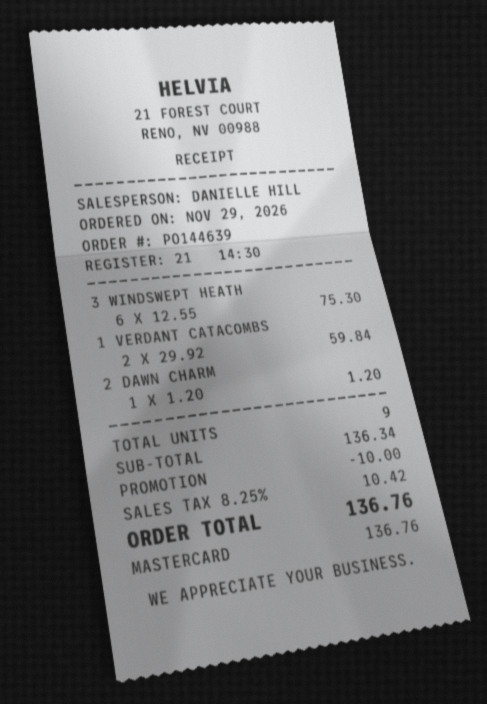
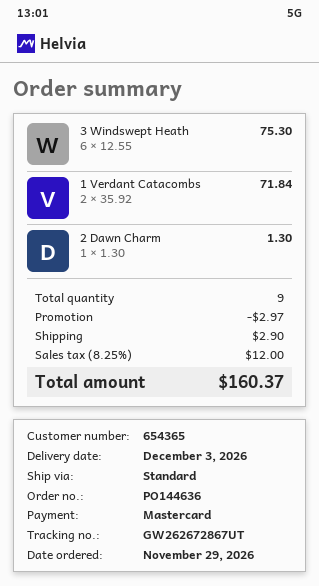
order number: PO144639 -> PO144636
1 VERDANT CATACOMBS: 2 x 29.92 = 59.84 -> 2 x 35.92 = 71.84
2 DAWN CHARM: 1 x 1.20 = 1.20 -> 1 x 1.30 = 1.30
discount: 10.00 -> 2.97
shipping: none -> 2.90
tax: 8.25% = 10.42 -> 8.25% = 12.00
total: 136.76 -> 160.37

